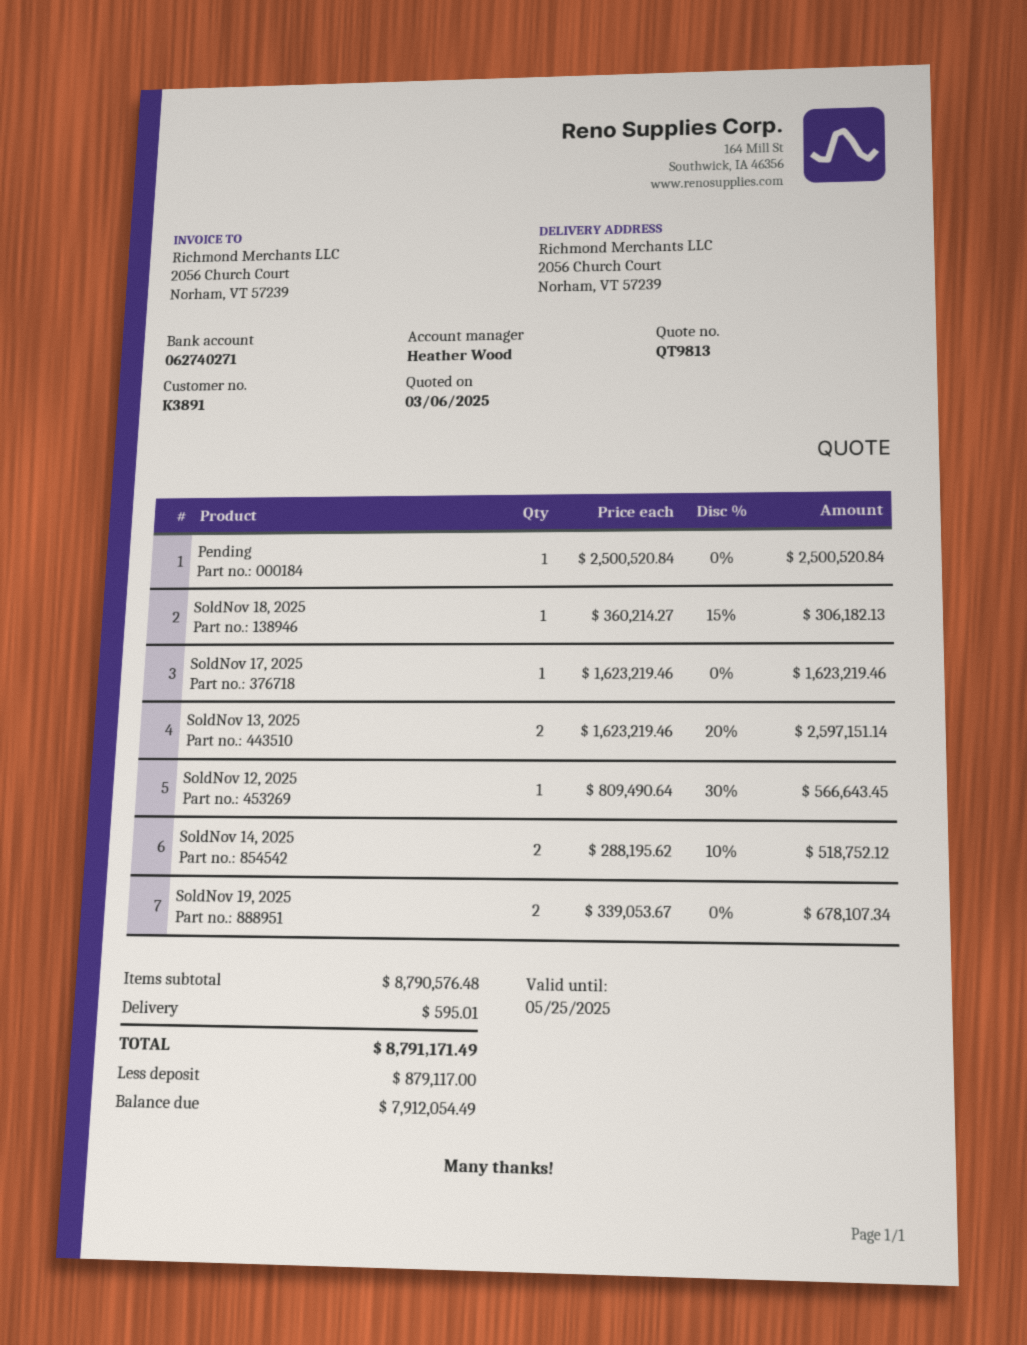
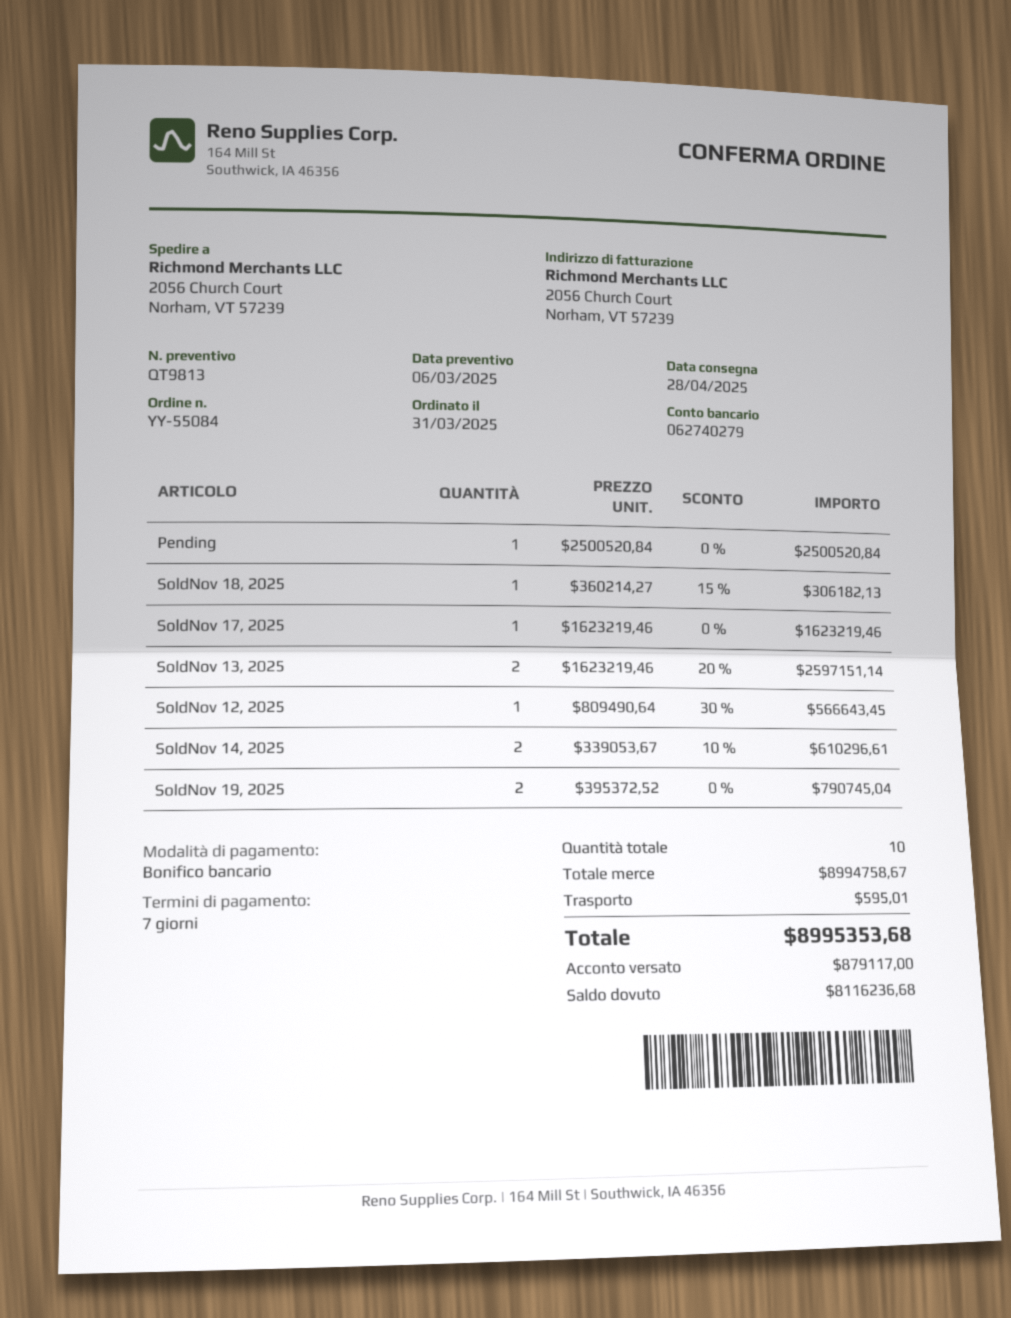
bank account: 062740271 -> 062740279
SoldNov 14, 2025: 2 x 288195.62 - 10% = 518752.12 -> 2 x 339053.67 - 10% = 610296.61
SoldNov 19, 2025: 2 x 339053.67 = 678107.34 -> 2 x 395372.52 = 790745.04
subtotal: 8790576.48 -> 8994758.67
total: 8791171.49 -> 8995353.68
balance: 7912054.49 -> 8116236.68

